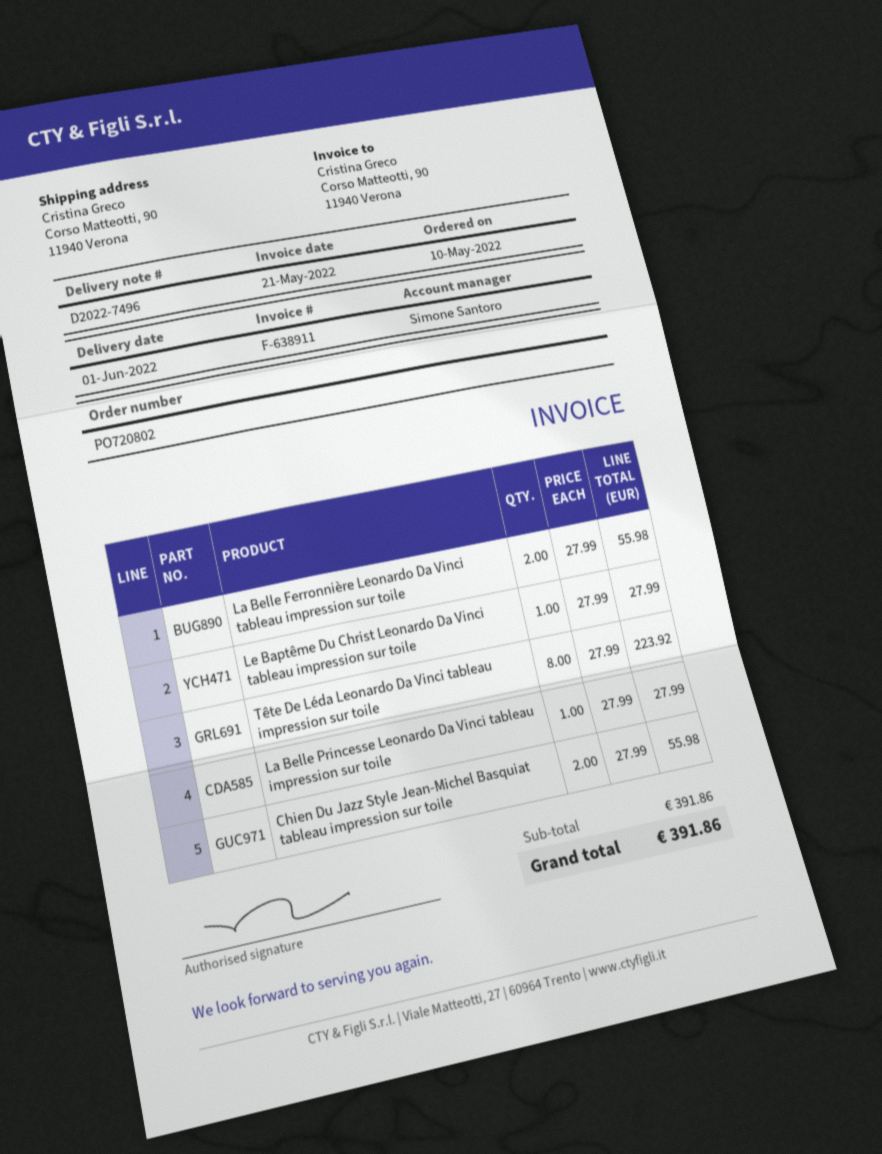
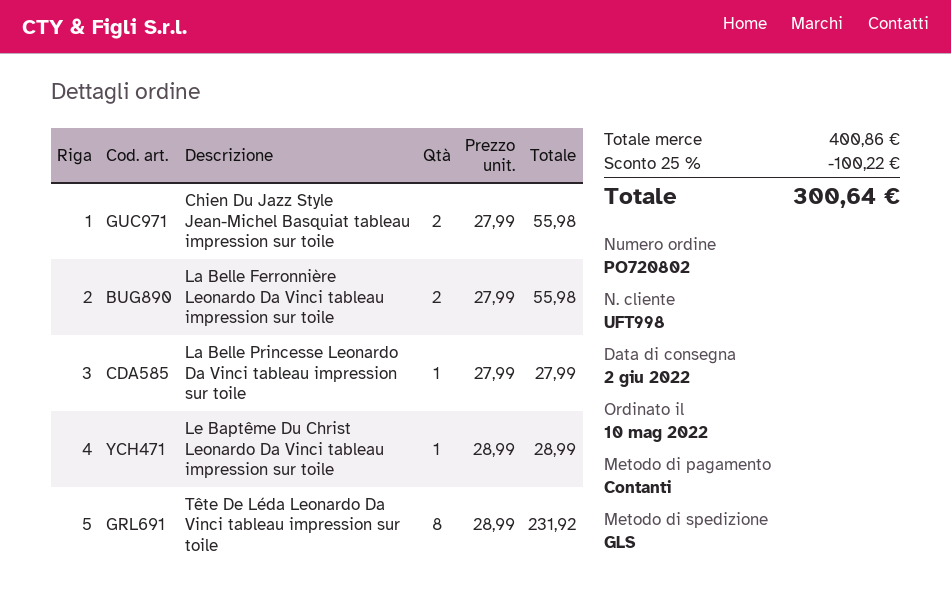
delivery date: 2022-06-01 -> 2022-06-02
Le Baptême Du Christ Leonardo Da Vinci tableau impression sur toile: 1 x 27.99 = 27.99 -> 1 x 28.99 = 28.99
Tête De Léda Leonardo Da Vinci tableau impression sur toile: 8 x 27.99 = 223.92 -> 8 x 28.99 = 231.92
subtotal: 391.86 -> 400.86
discount: none -> 25% = 100.22
total: 391.86 -> 300.64

